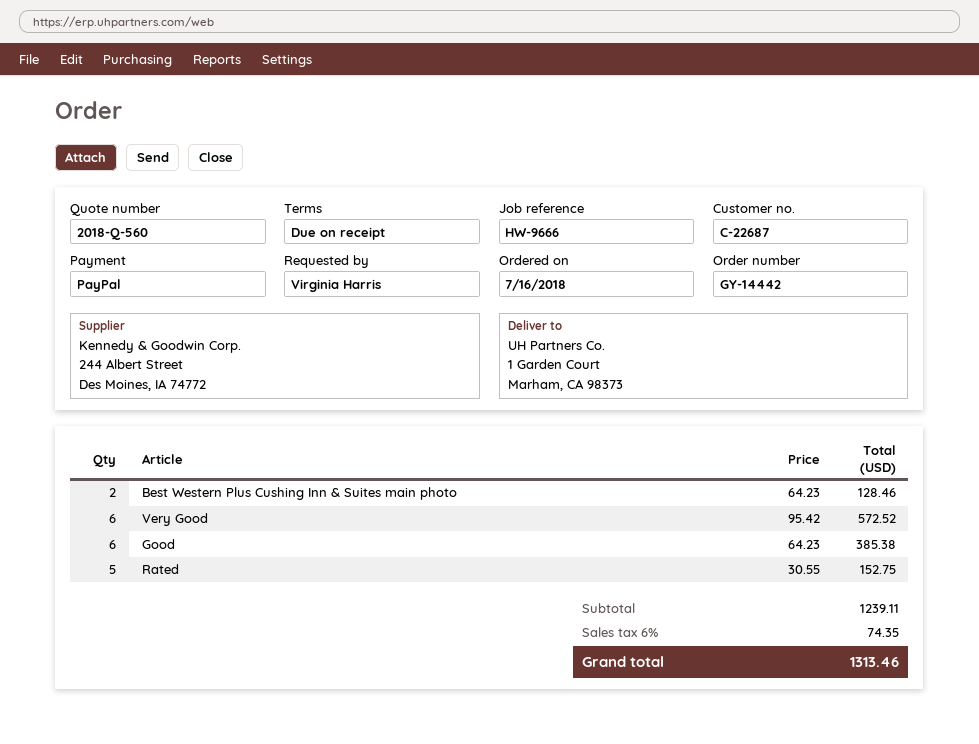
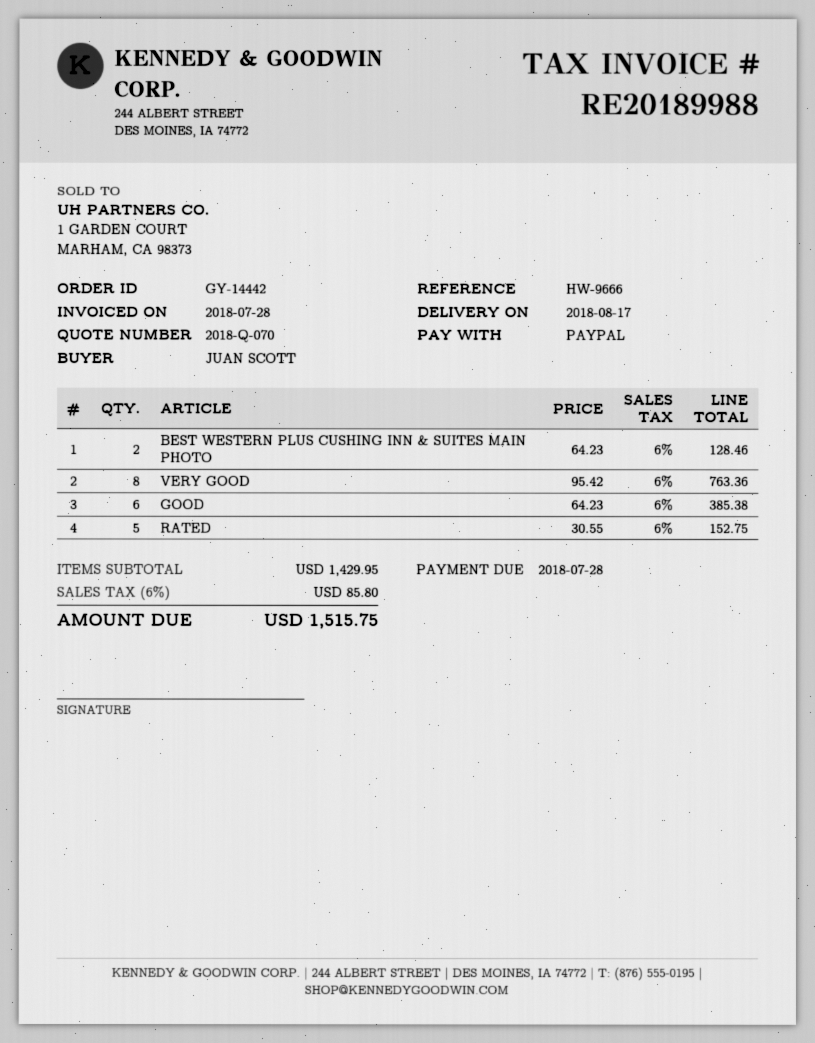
quote number: 2018-Q-560 -> 2018-Q-070
ordered by: Virginia Harris -> JUAN SCOTT
Very Good: 6 x 95.42 = 572.52 -> 8 x 95.42 = 763.36
subtotal: 1239.11 -> 1429.95
tax: 6% = 74.35 -> 6% = 85.80
total: 1313.46 -> 1515.75

